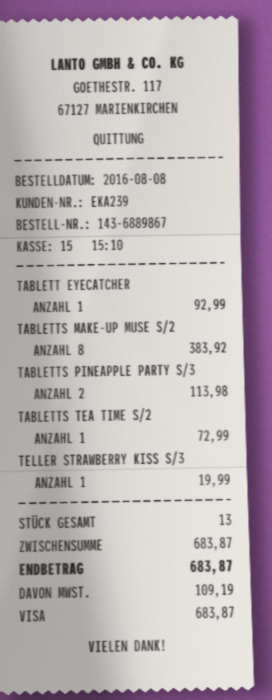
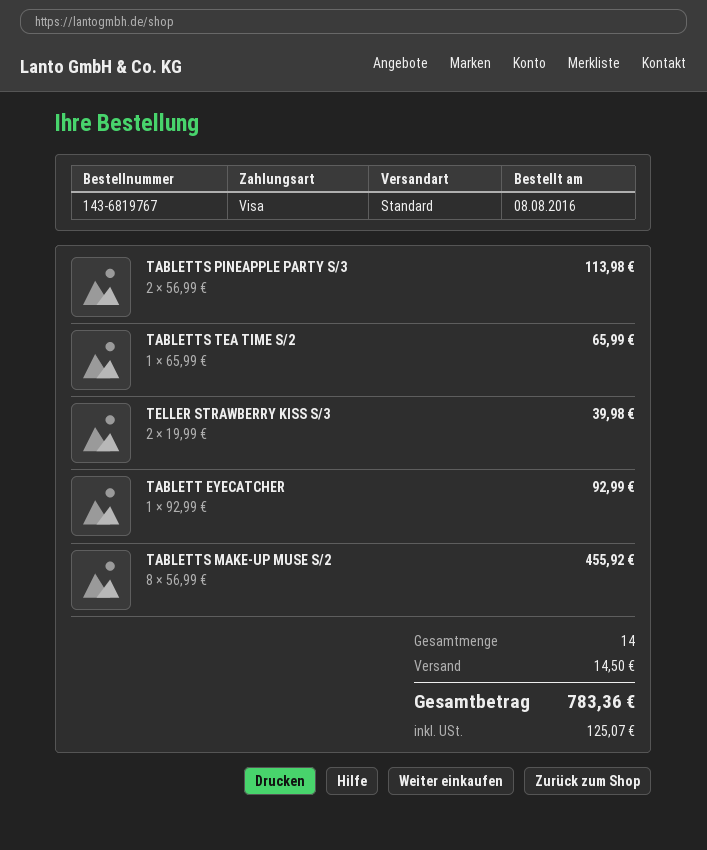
order number: 143-6889867 -> 143-6819767
TABLETTS MAKE-UP MUSE S/2: 8 for 383.92 -> 8 for 455.92
TABLETTS TEA TIME S/2: 1 for 72.99 -> 1 for 65.99
TELLER STRAWBERRY KISS S/3: 1 for 19.99 -> 2 for 39.98
total quantity: 13 -> 14
shipping: none -> 14.50
tax: 109.19 -> 125.07
total: 683.87 -> 783.36

